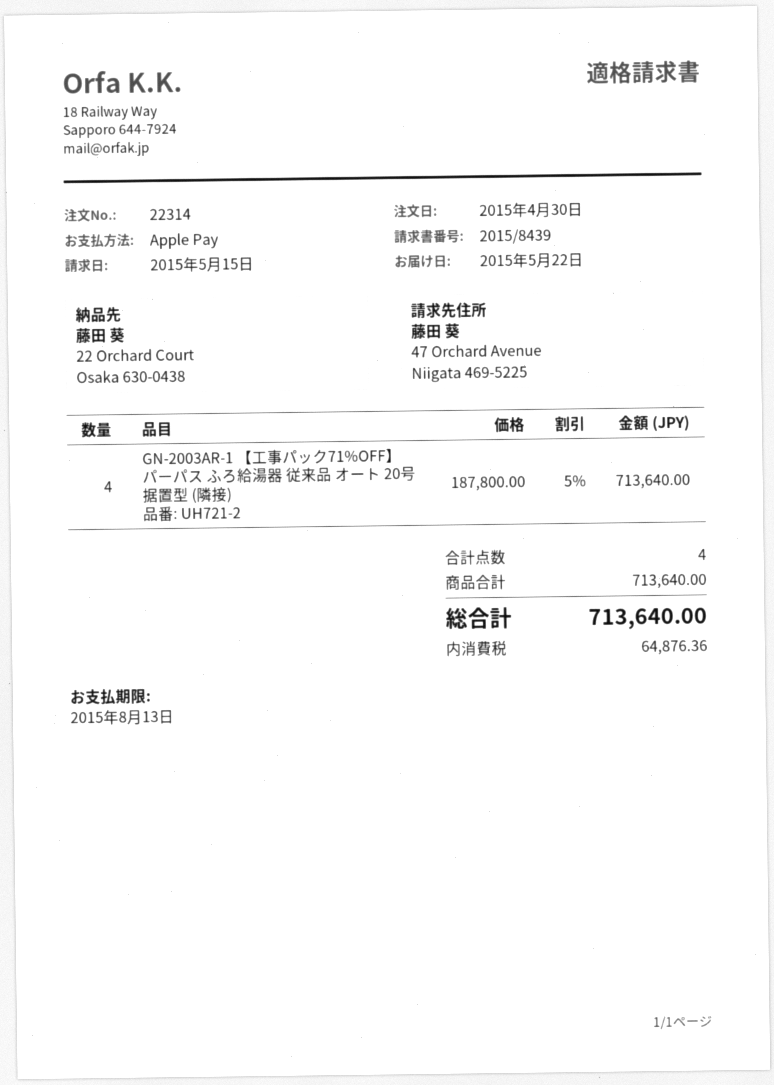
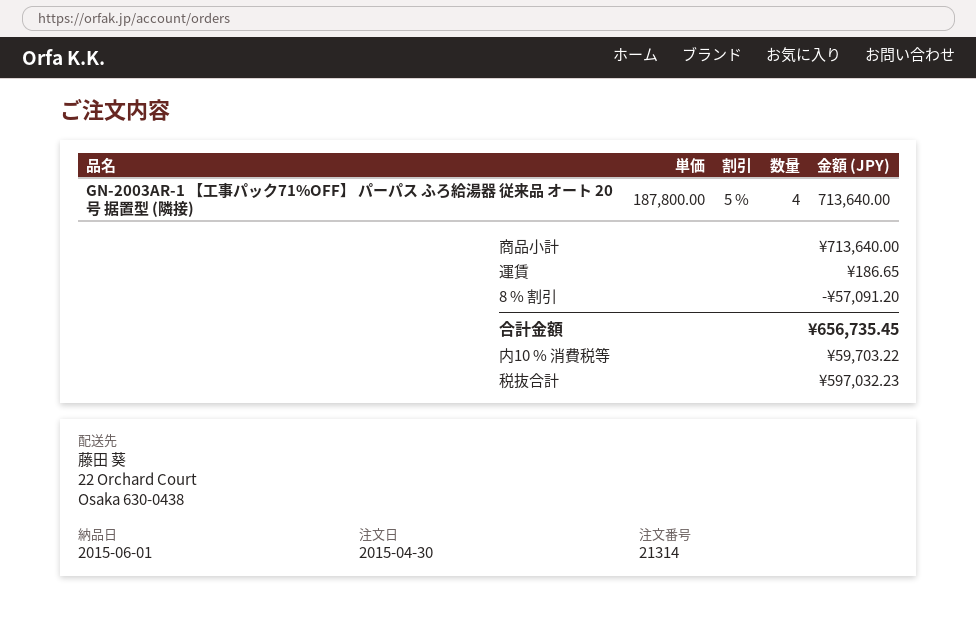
order number: 22314 -> 21314
delivery date: 2015-05-22 -> 2015-06-01
discount: none -> 8% = 57091.20
shipping: none -> 186.65
tax: 64876.36 -> 59703.22
total: 713640.00 -> 656735.45

